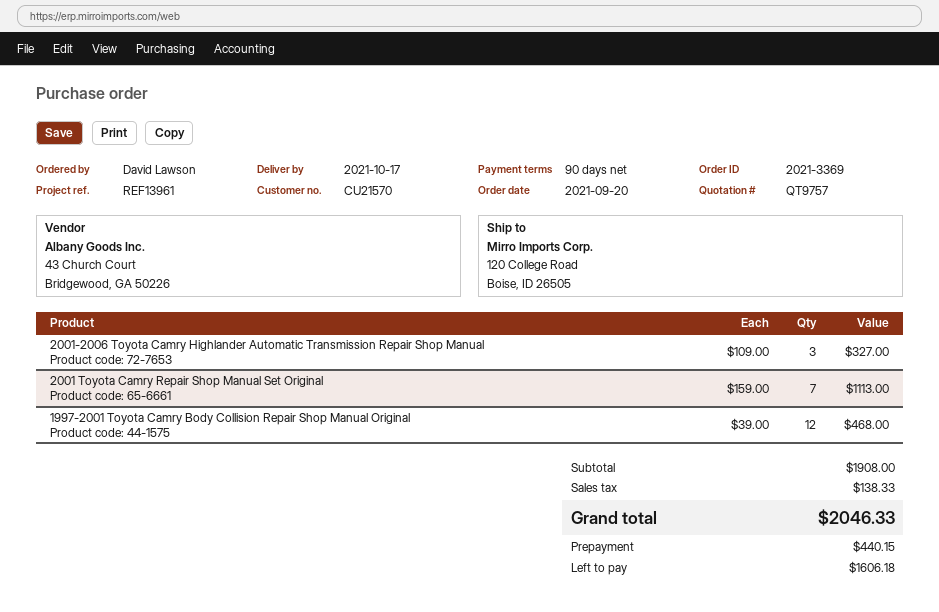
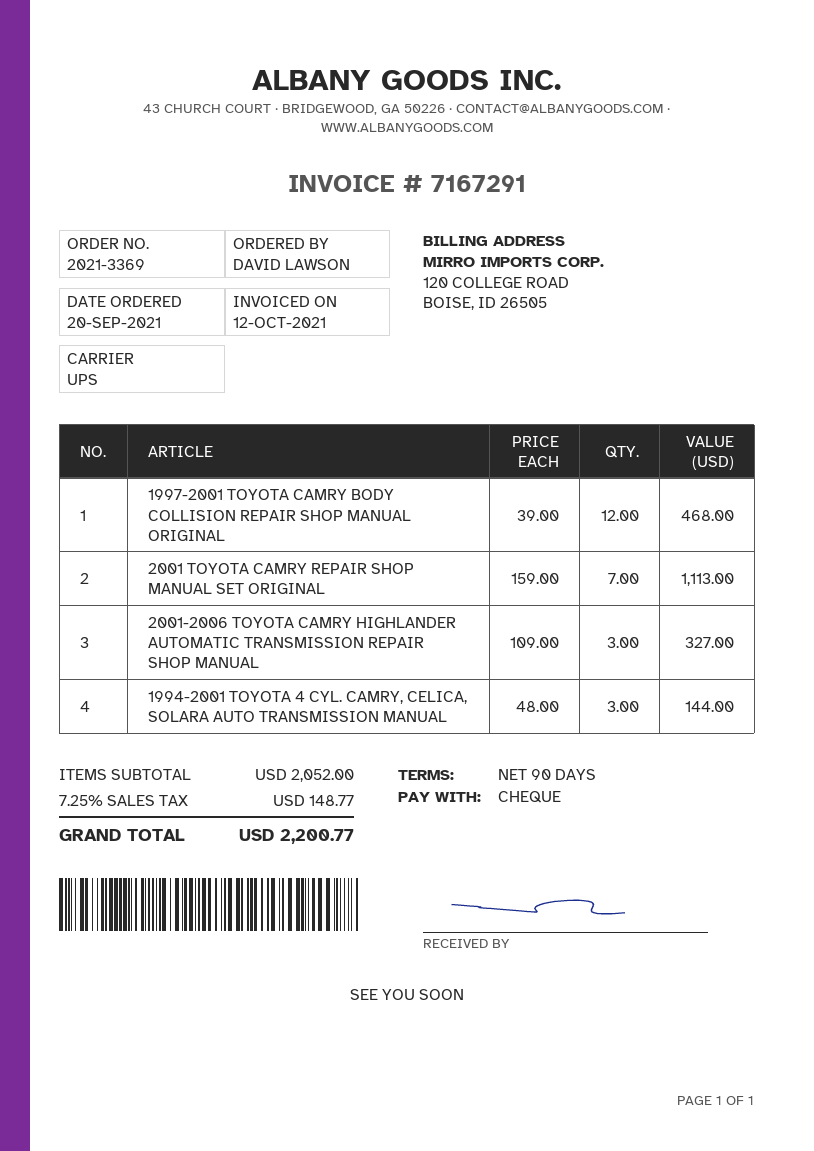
1994-2001 TOYOTA 4 CYL. CAMRY, CELICA, SOLARA AUTO TRANSMISSION MANUAL: none -> 3 x 48.00 = 144.00
subtotal: 1908.00 -> 2052.00
tax: 138.33 -> 148.77
total: 2046.33 -> 2200.77

